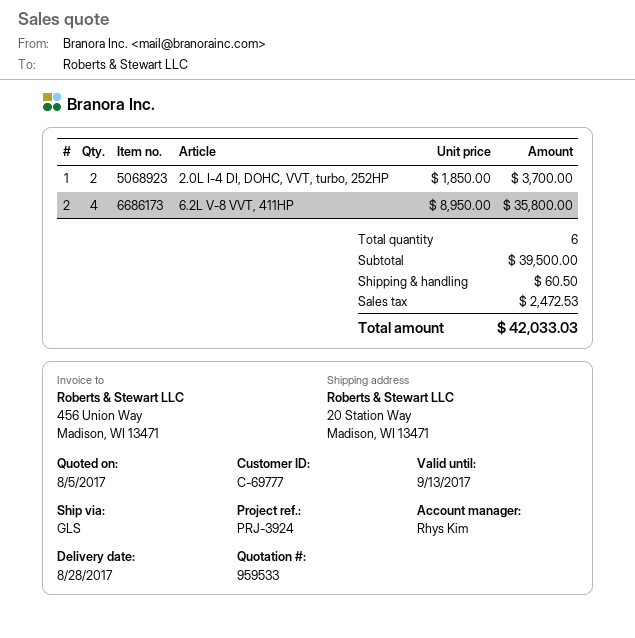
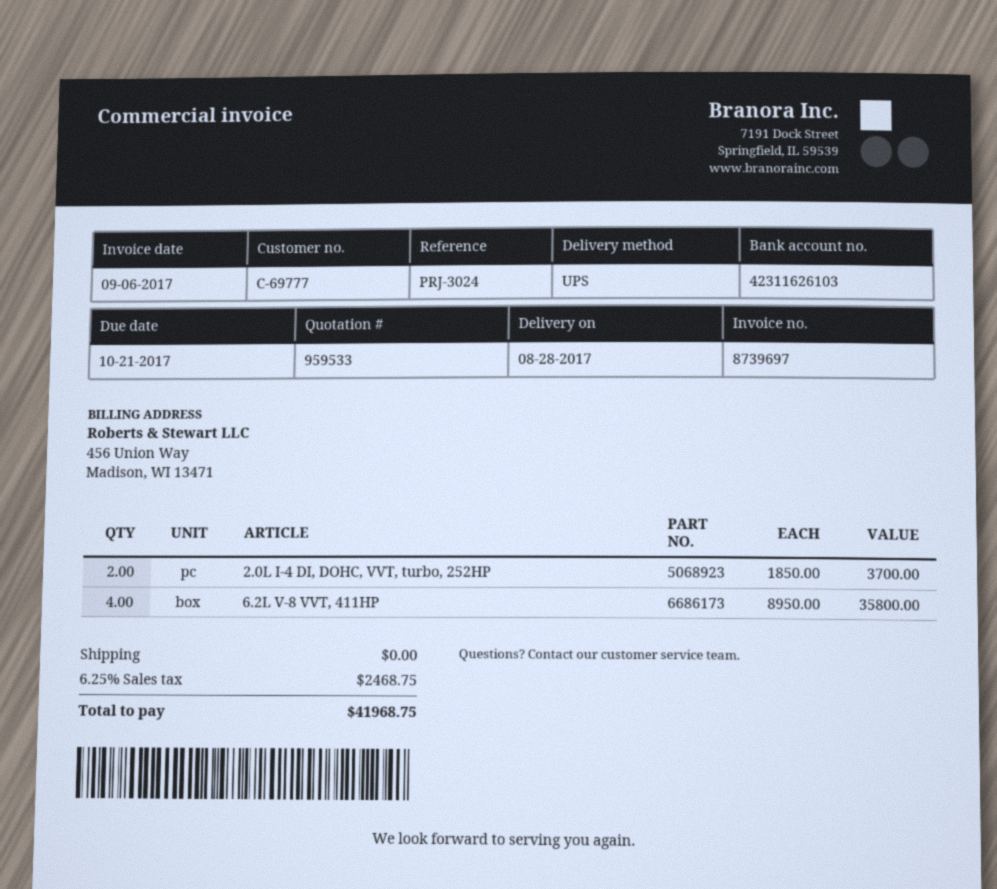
reference: PRJ-3924 -> PRJ-3024
shipping method: GLS -> UPS
shipping: 60.50 -> 0.00
tax: 2472.53 -> 2468.75
total: 42033.03 -> 41968.75

